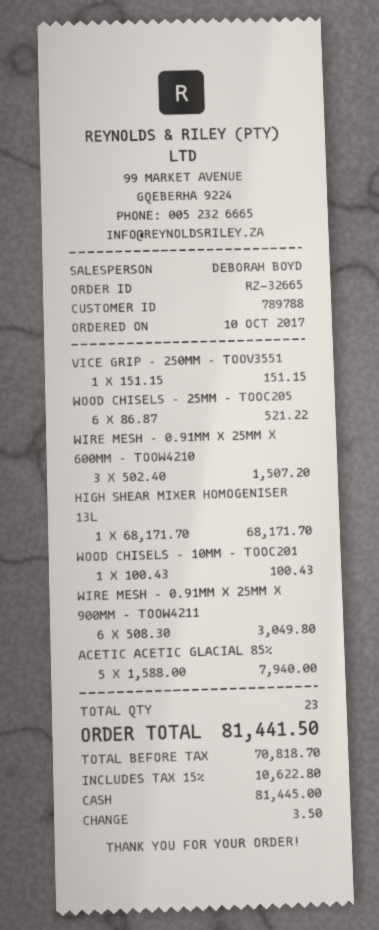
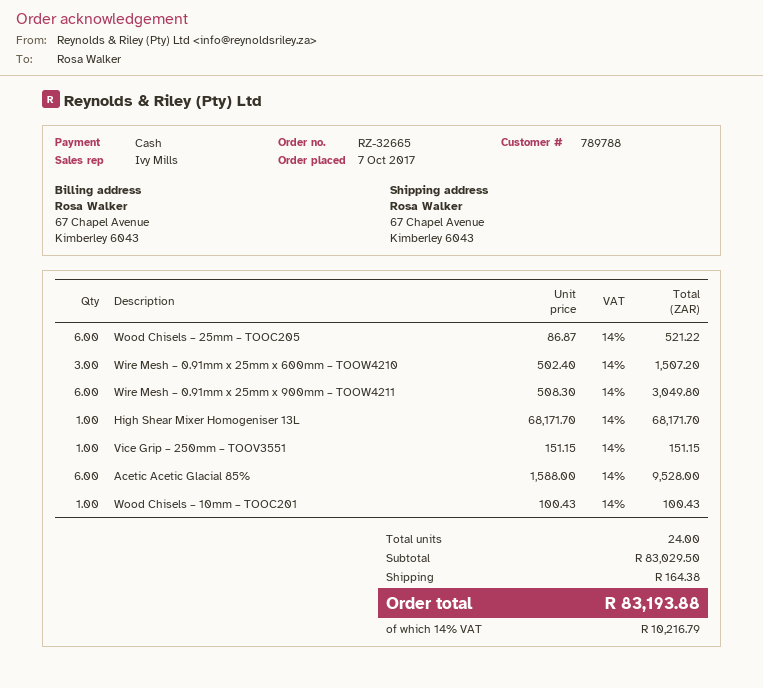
order date: 2017-10-10 -> 2017-10-07
sales rep: DEBORAH BOYD -> Ivy Mills
ACETIC ACETIC GLACIAL 85%: 5 x 1588.00 = 7940.00 -> 6 x 1588.00 = 9528.00
total quantity: 23 -> 24
shipping: none -> 164.38
tax: 15% = 10622.80 -> 14% = 10216.79
total: 81441.50 -> 83193.88

